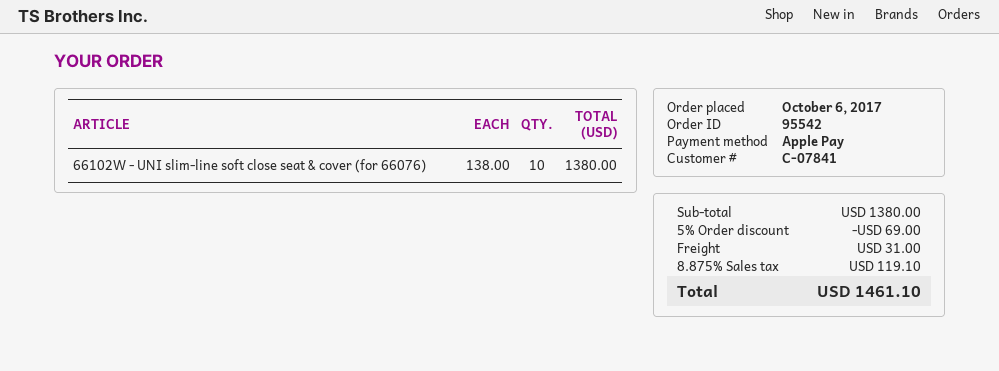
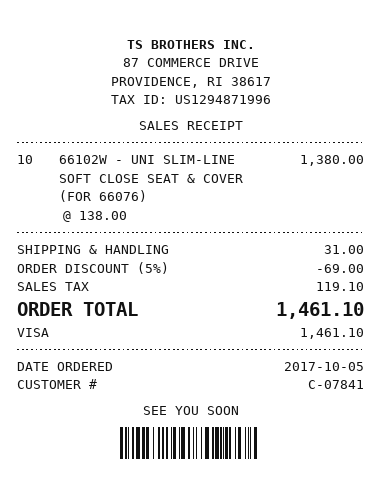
order date: 2017-10-06 -> 2017-10-05
payment method: Apple Pay -> Visa

